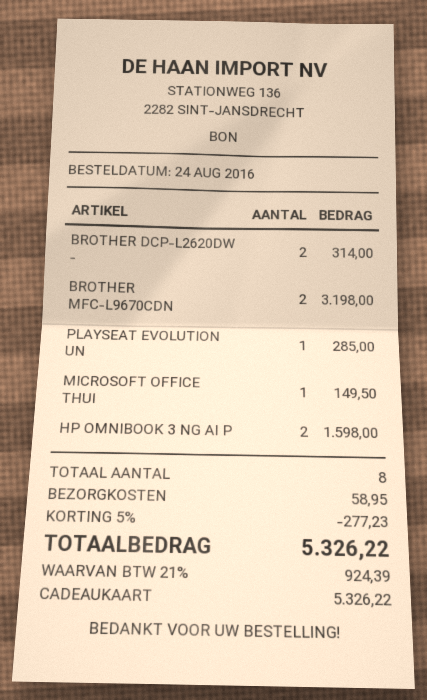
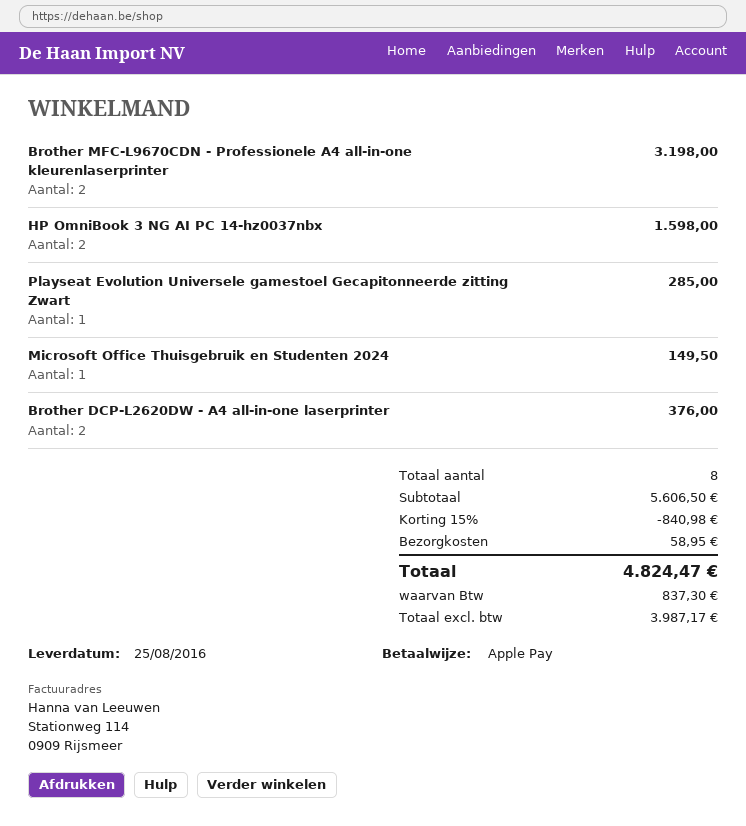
payment method: gift card -> Apple Pay
BROTHER DCP-L2620DW -: 2 for 314.00 -> 2 for 376.00
discount: 5% = 277.23 -> 15% = 840.98
tax: 924.39 -> 837.30
total: 5326.22 -> 4824.47

